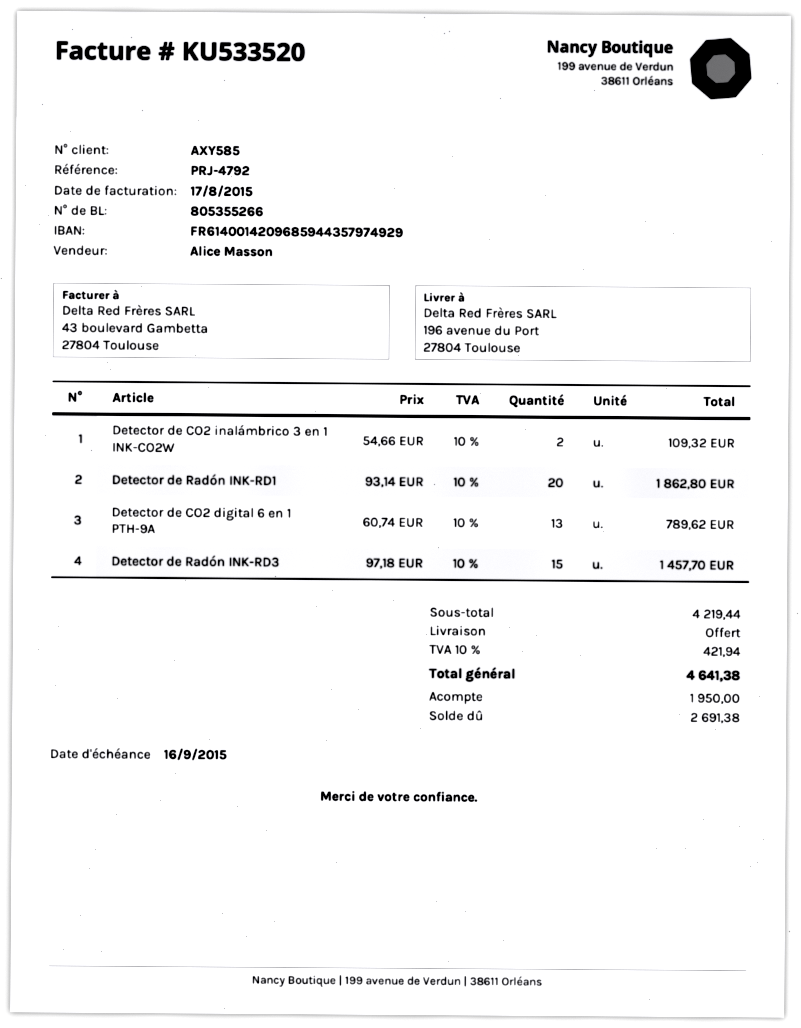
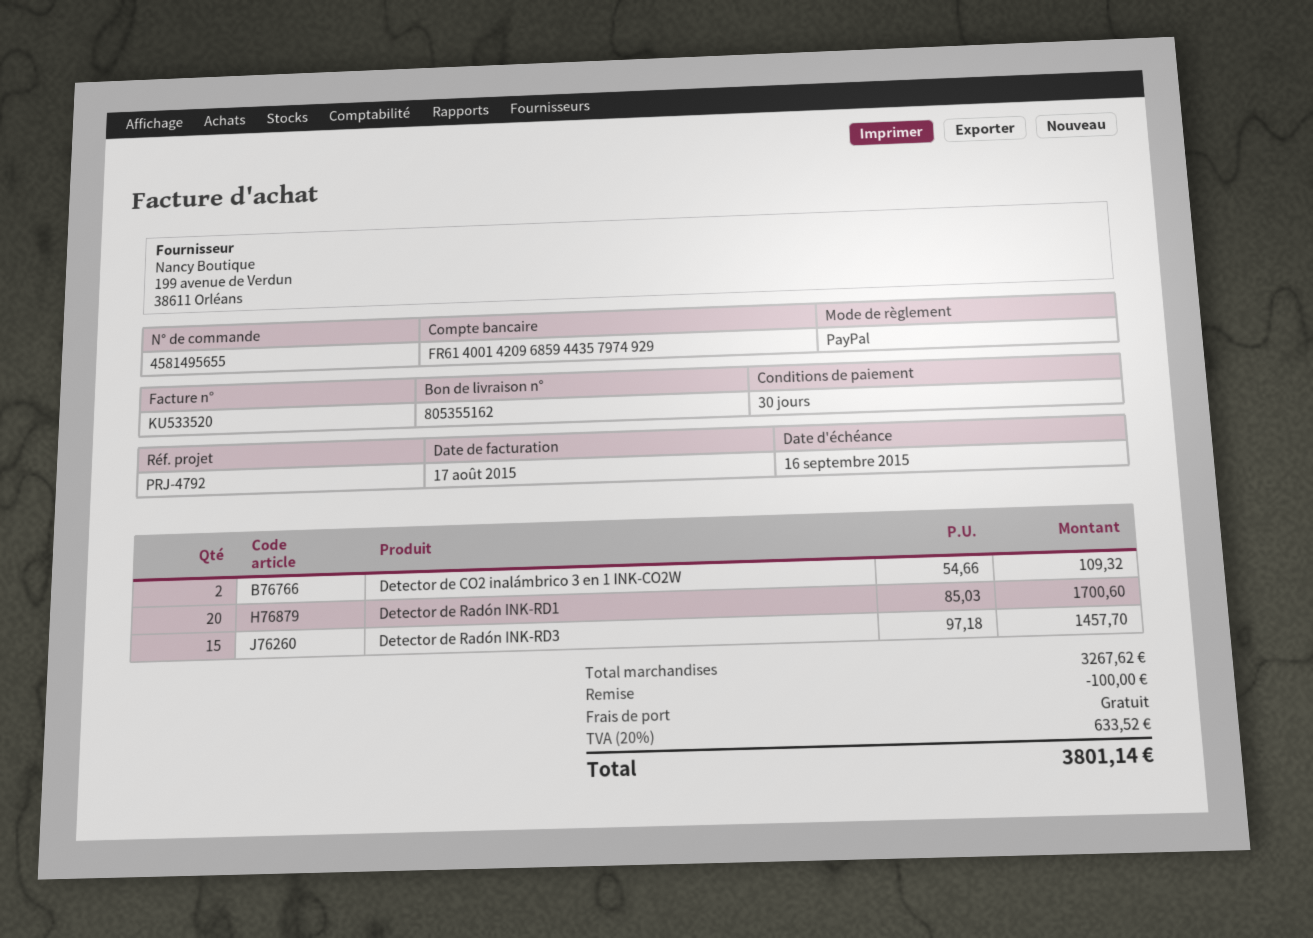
delivery note number: 805355266 -> 805355162
Detector de Radón INK-RD1: 20 x 93.14 = 1862.80 -> 20 x 85.03 = 1700.60
Detector de CO2 digital 6 en 1 PTH-9A: 13 x 60.74 = 789.62 -> none
subtotal: 4219.44 -> 3267.62
discount: none -> 100.00
tax: 10% = 421.94 -> 20% = 633.52
total: 4641.38 -> 3801.14

